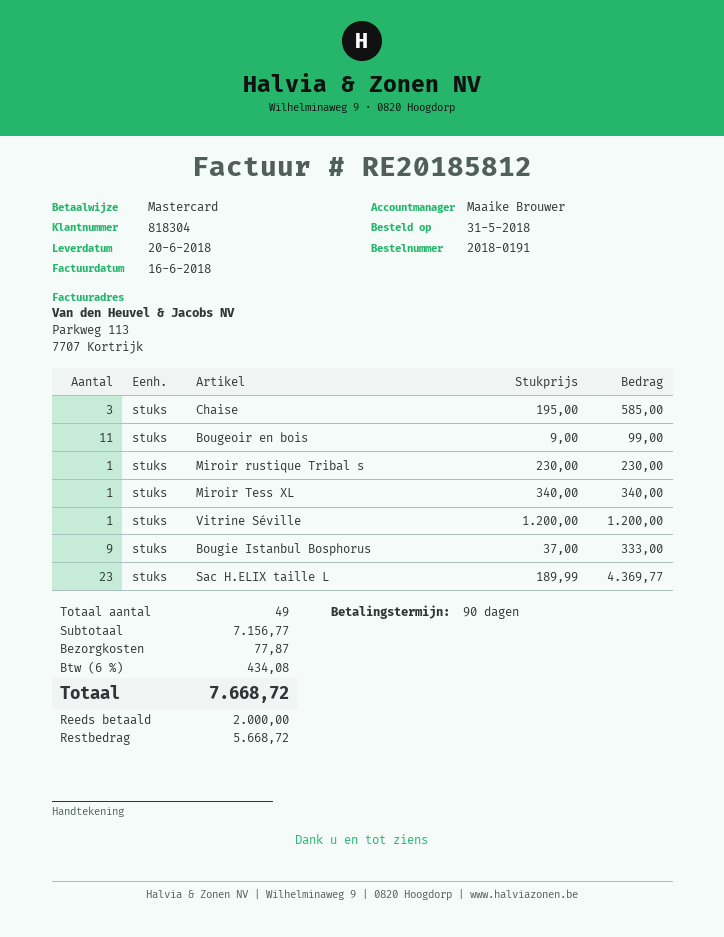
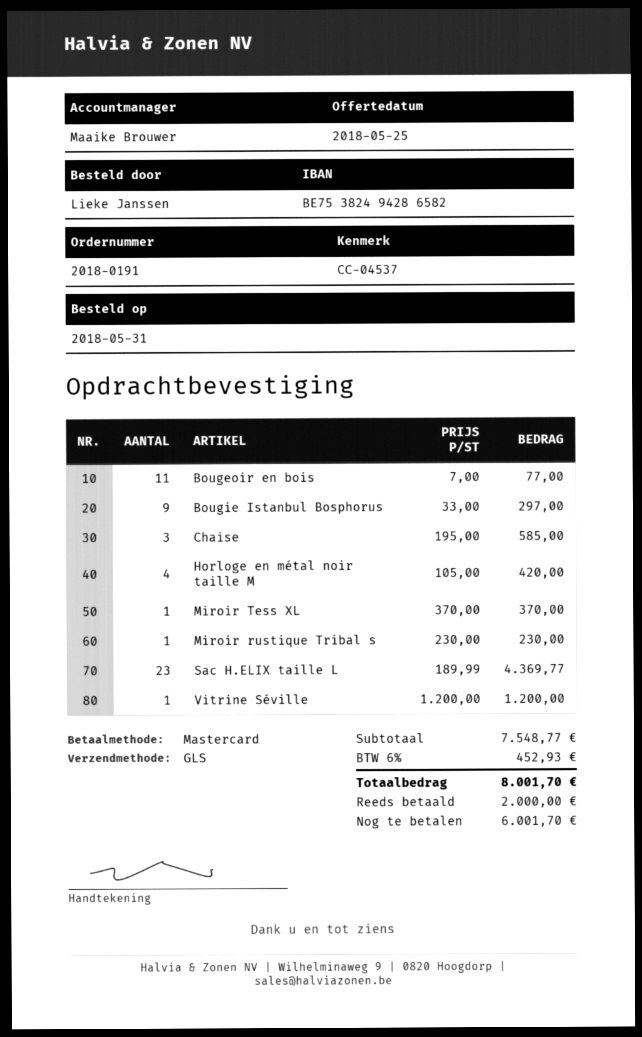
Bougeoir en bois: 11 x 9.00 = 99.00 -> 11 x 7.00 = 77.00
Miroir Tess XL: 1 x 340.00 = 340.00 -> 1 x 370.00 = 370.00
Bougie Istanbul Bosphorus: 9 x 37.00 = 333.00 -> 9 x 33.00 = 297.00
Horloge en métal noir taille M: none -> 4 x 105.00 = 420.00
subtotal: 7156.77 -> 7548.77
shipping: 77.87 -> none
tax: 6% = 434.08 -> 6% = 452.93
total: 7668.72 -> 8001.70
balance: 5668.72 -> 6001.70

